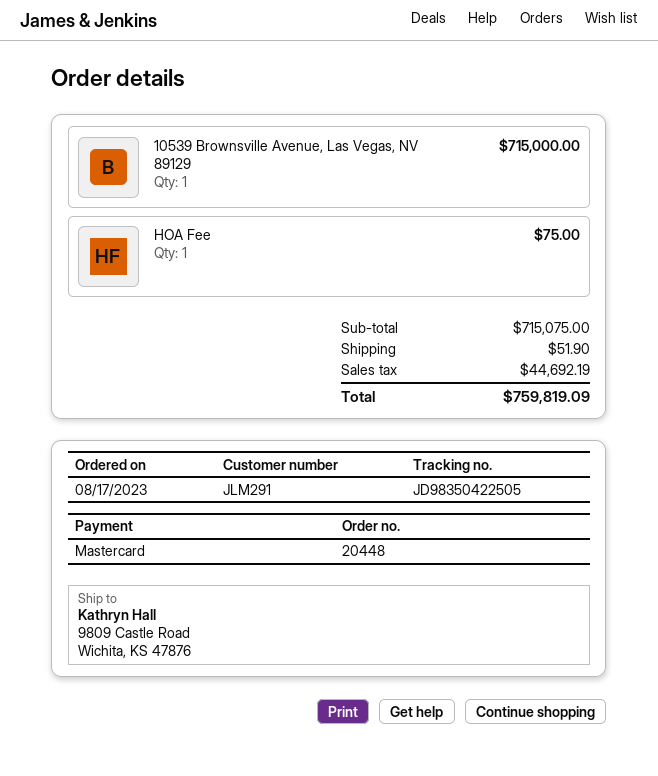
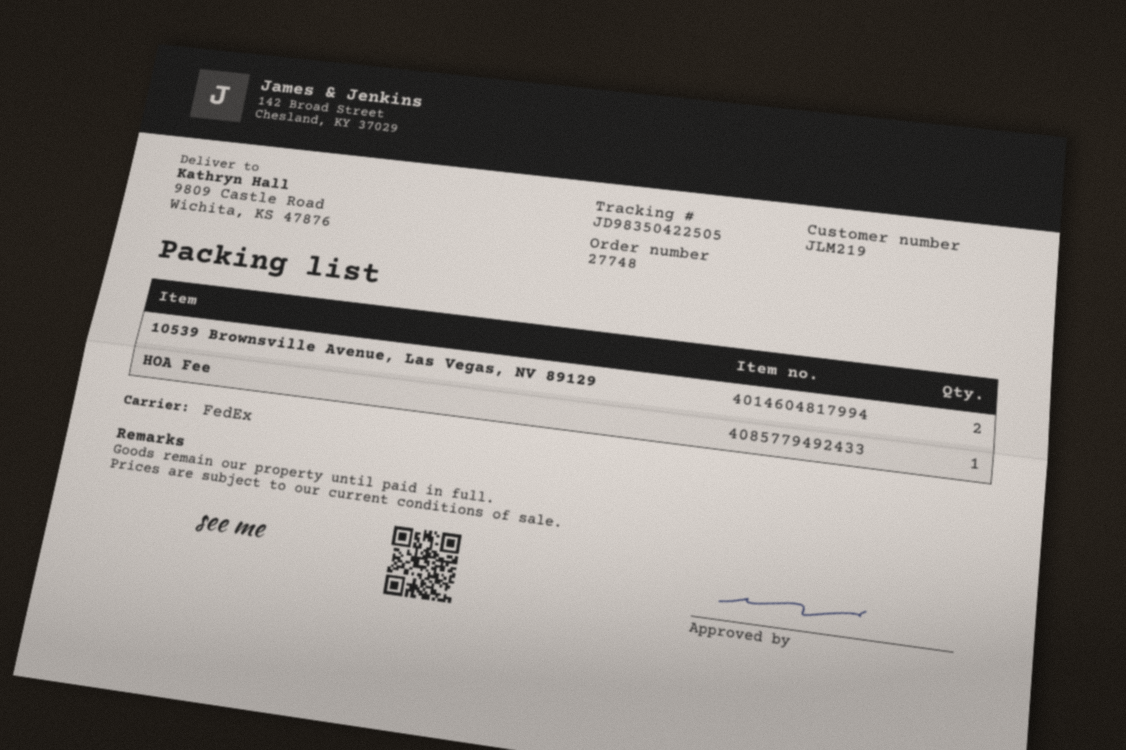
order number: 20448 -> 27748
customer number: JLM291 -> JLM219
10539 Brownsville Avenue, Las Vegas, NV 89129: 1 -> 2

